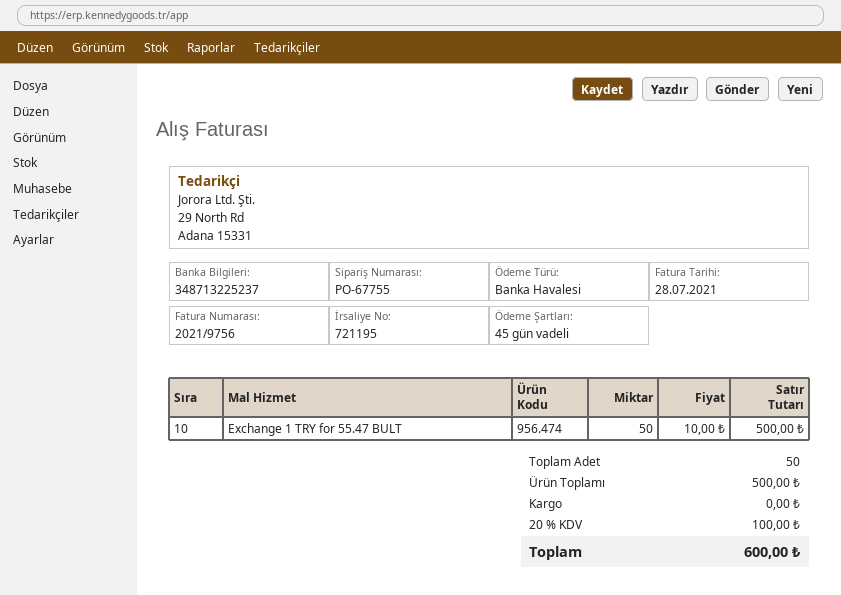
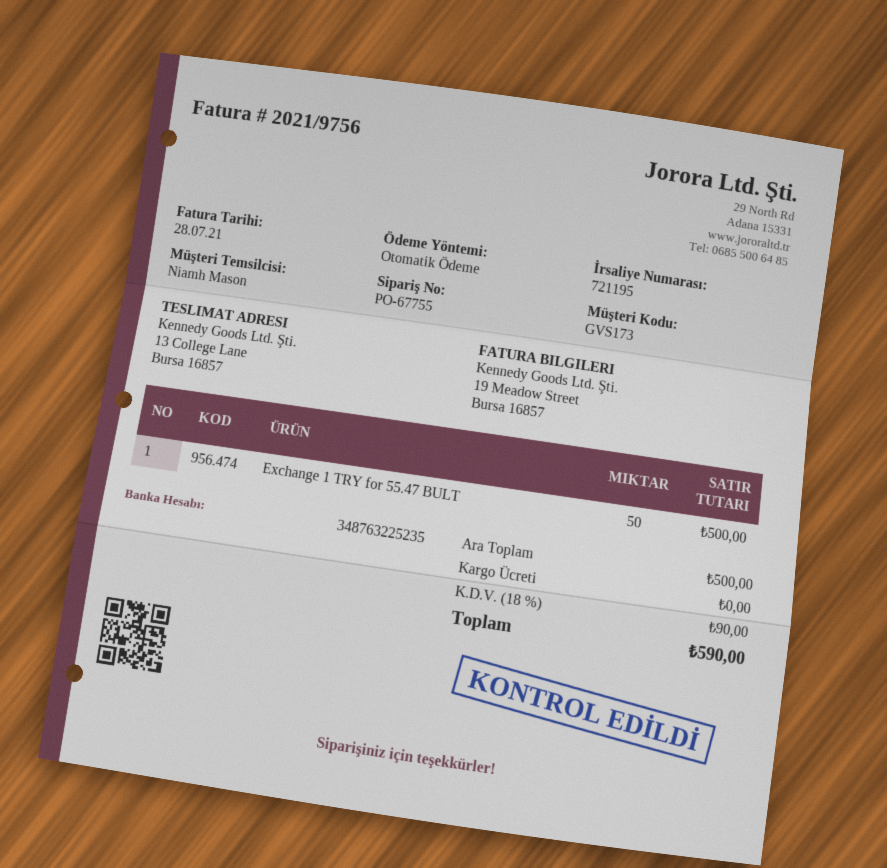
payment method: bank transfer -> direct debit
bank account: 348713225237 -> 348763225235
tax: 20% = 100.00 -> 18% = 90.00
total: 600.00 -> 590.00

